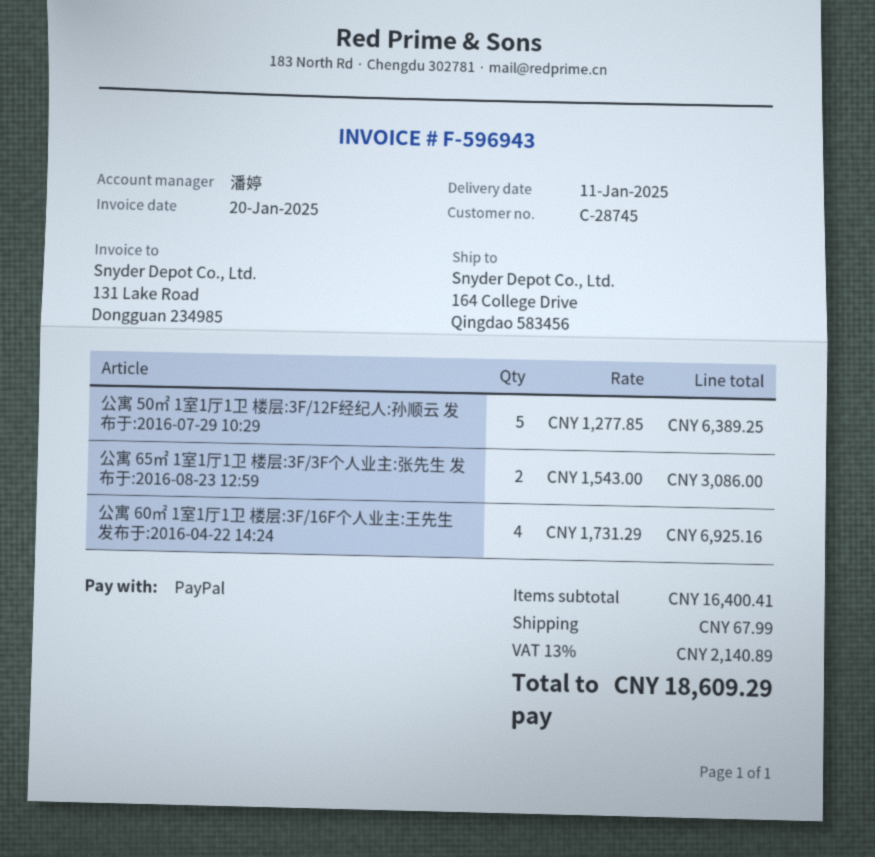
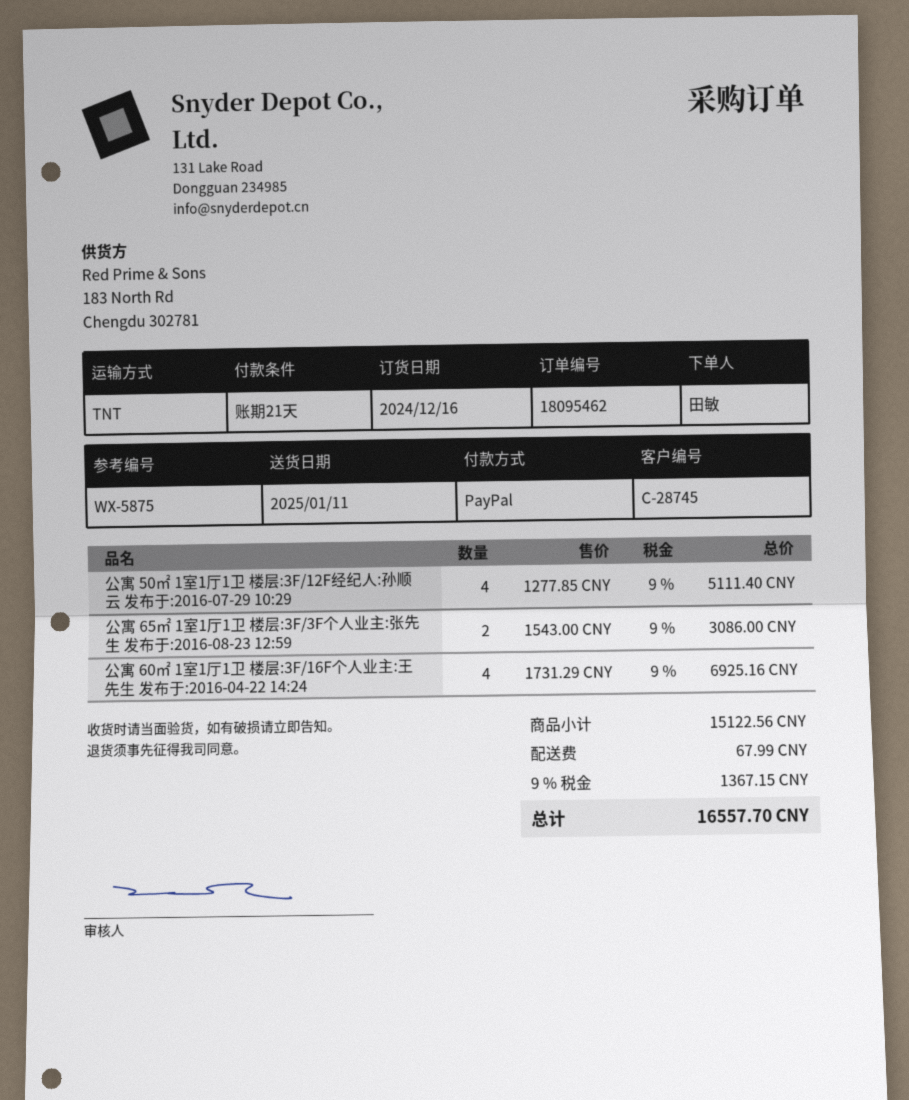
公寓 50㎡ 1室1厅1卫 楼层:3F/12F经纪人:孙顺云 发布于:2016-07-29 10:29: 5 x 1277.85 = 6389.25 -> 4 x 1277.85 = 5111.40
subtotal: 16400.41 -> 15122.56
tax: 13% = 2140.89 -> 9% = 1367.15
total: 18609.29 -> 16557.70

